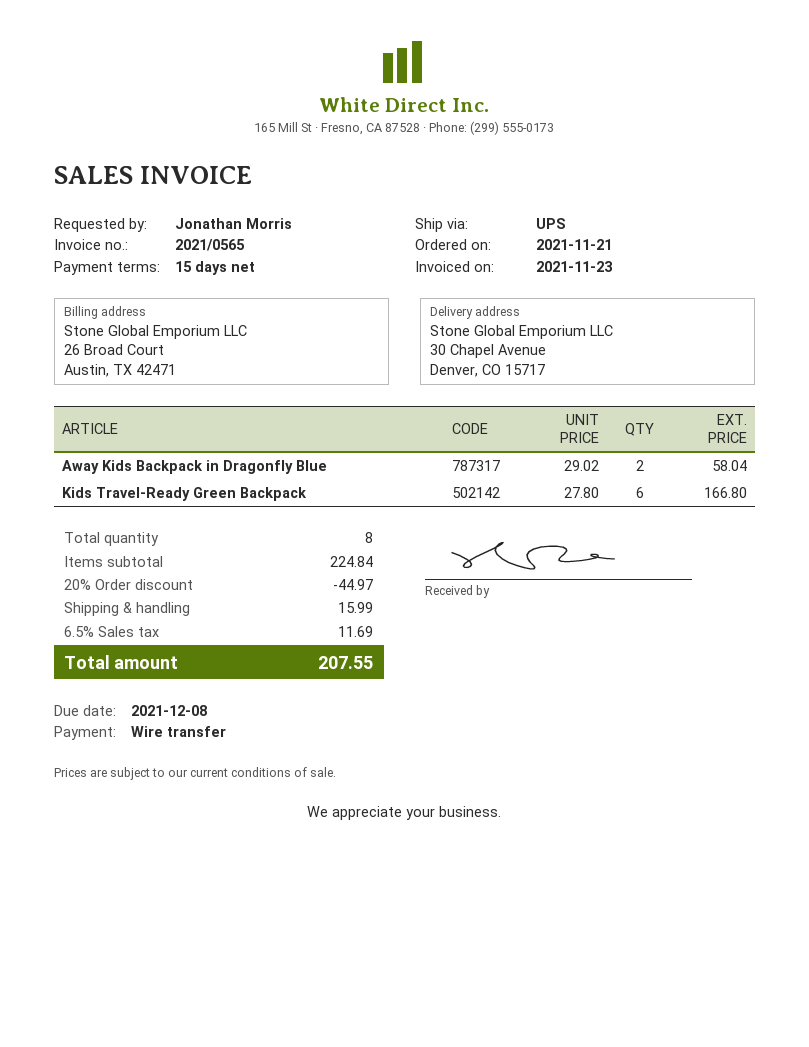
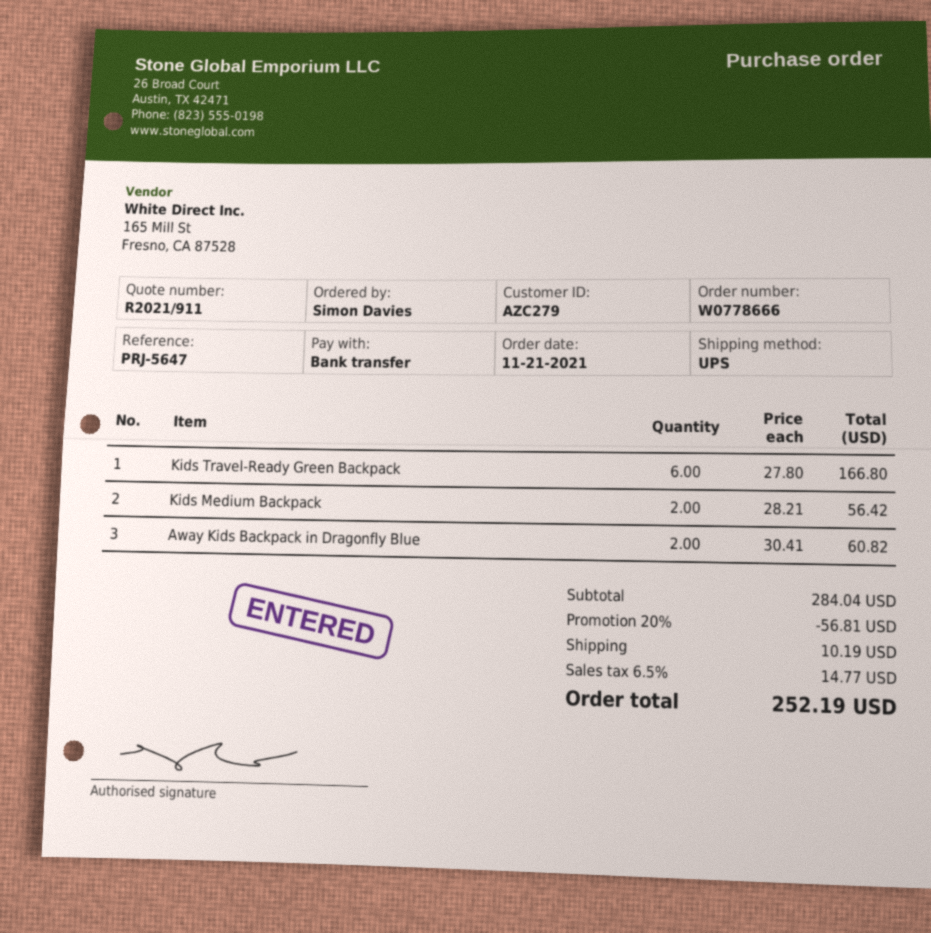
ordered by: Jonathan Morris -> Simon Davies
Away Kids Backpack in Dragonfly Blue: 2 x 29.02 = 58.04 -> 2 x 30.41 = 60.82
Kids Medium Backpack: none -> 2 x 28.21 = 56.42
subtotal: 224.84 -> 284.04
discount: 20% = 44.97 -> 20% = 56.81
shipping: 15.99 -> 10.19
tax: 6.5% = 11.69 -> 6.5% = 14.77
total: 207.55 -> 252.19

